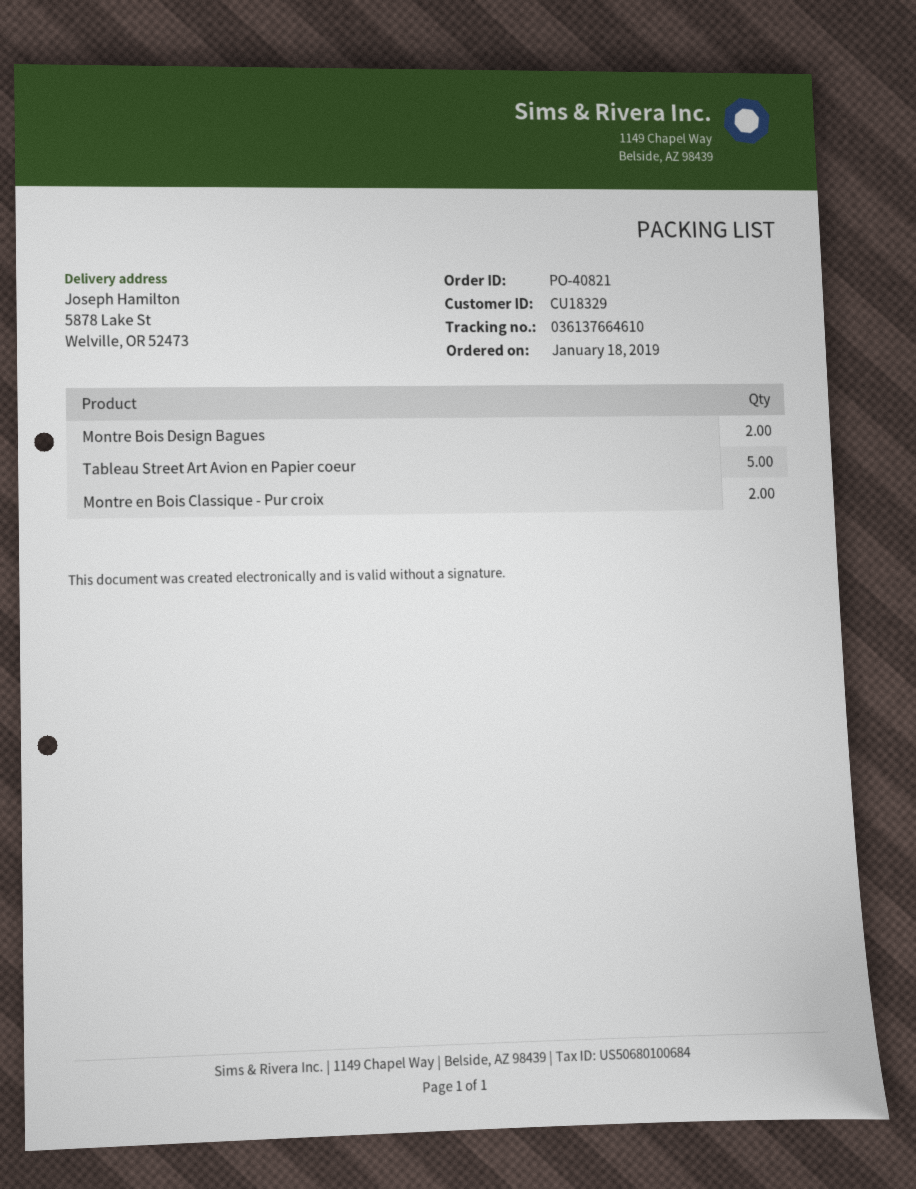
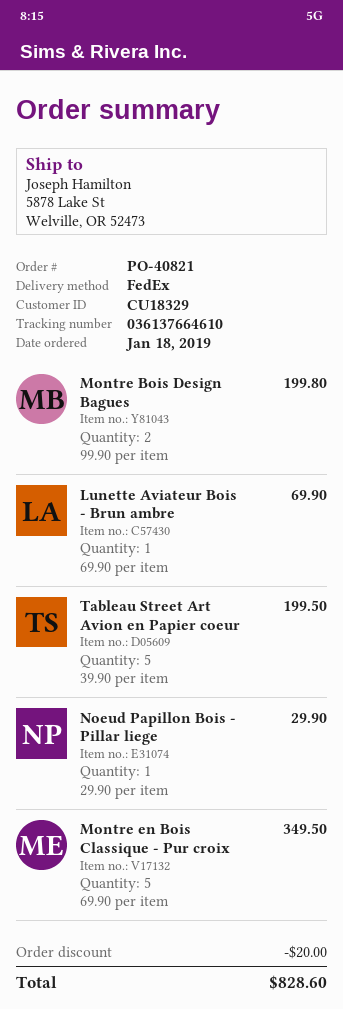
Montre en Bois Classique - Pur croix: 2 -> 5
Lunette Aviateur Bois - Brun ambre: none -> 1
Noeud Papillon Bois - Pillar liege: none -> 1

